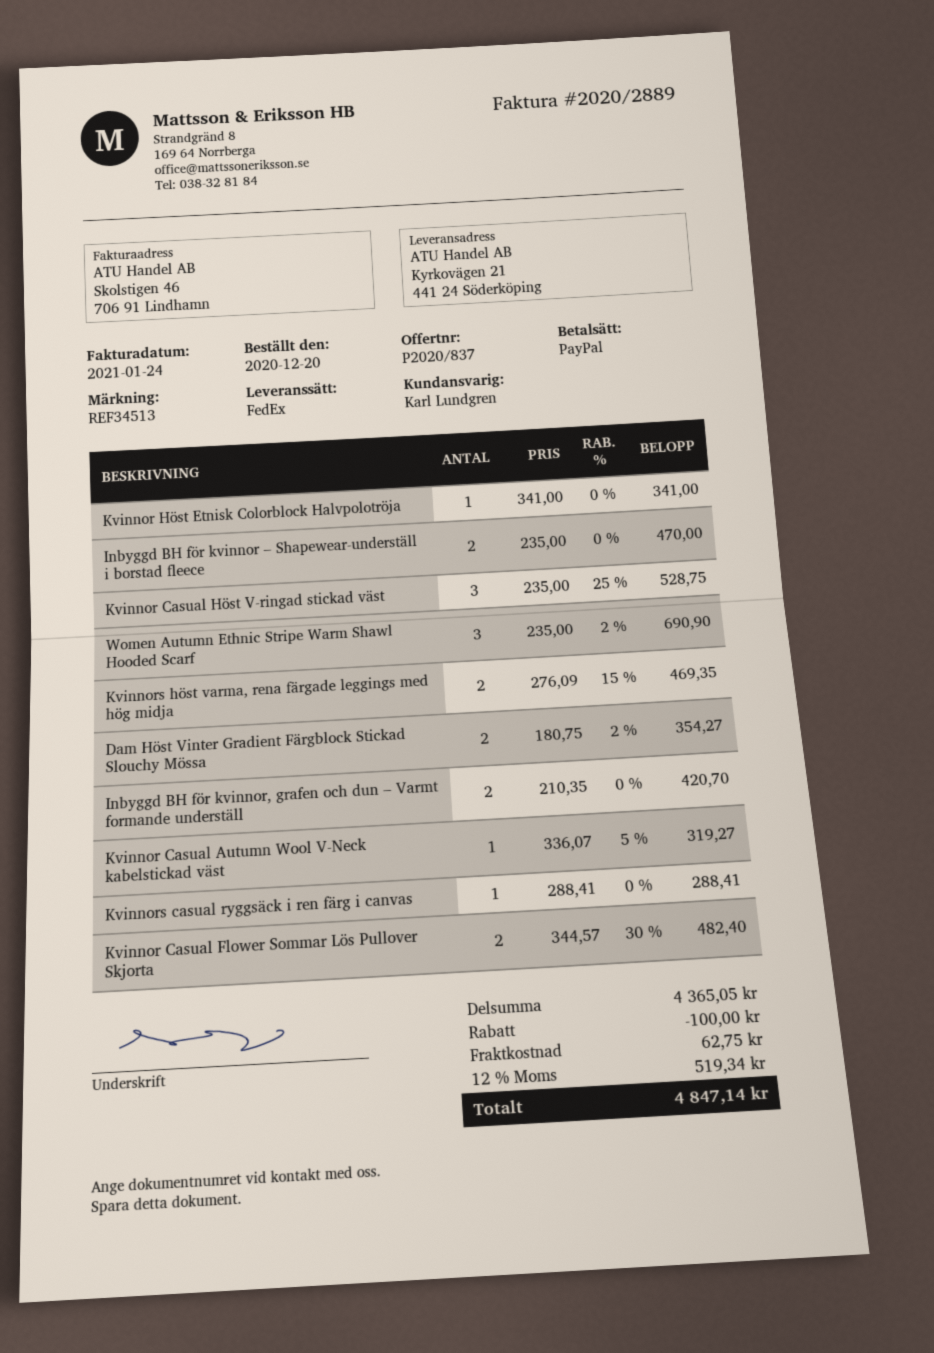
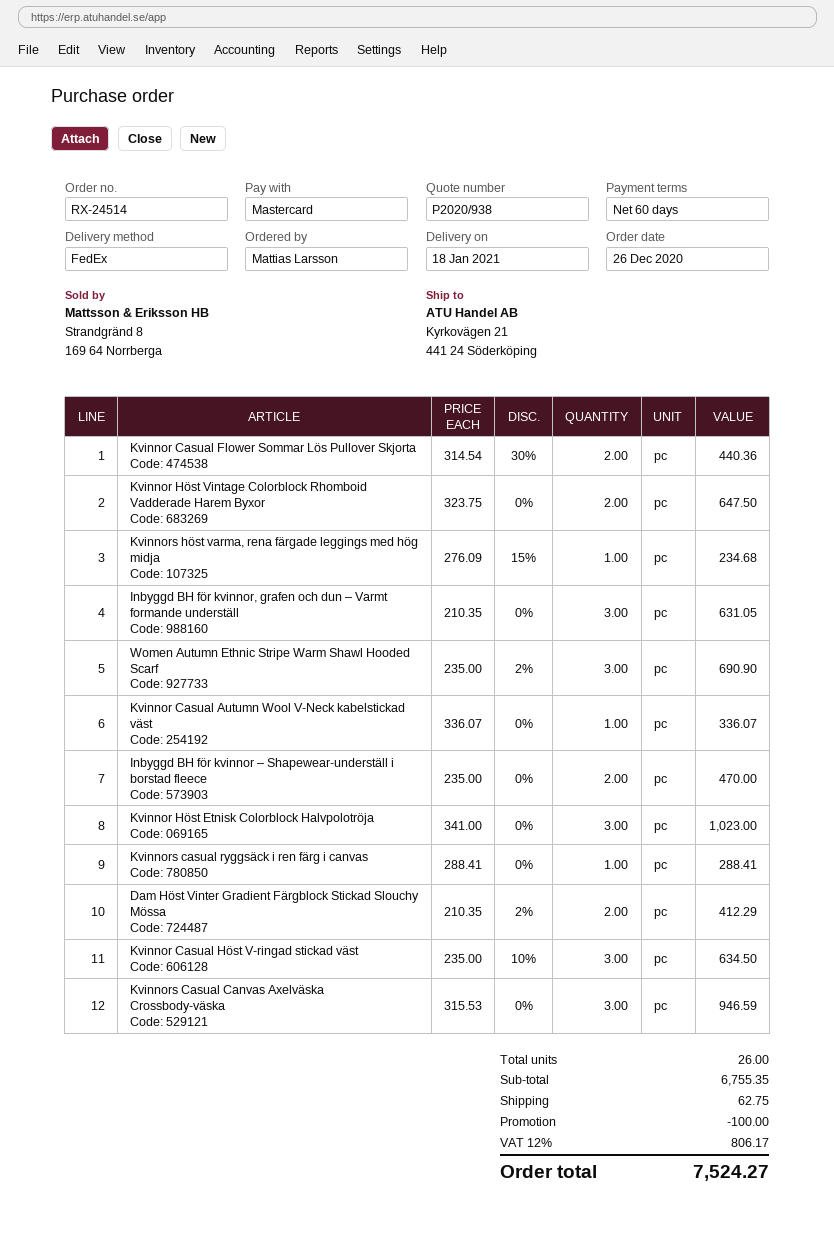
quote number: P2020/837 -> P2020/938
order date: 2020-12-20 -> 2020-12-26
payment method: PayPal -> Mastercard
Kvinnor Höst Etnisk Colorblock Halvpolotröja: 1 x 341.00 = 341.00 -> 3 x 341.00 = 1023.00
Kvinnor Casual Höst V-ringad stickad väst: 3 x 235.00 - 25% = 528.75 -> 3 x 235.00 - 10% = 634.50
Kvinnors höst varma, rena färgade leggings med hög midja: 2 x 276.09 - 15% = 469.35 -> 1 x 276.09 - 15% = 234.68
Dam Höst Vinter Gradient Färgblock Stickad Slouchy Mössa: 2 x 180.75 - 2% = 354.27 -> 2 x 210.35 - 2% = 412.29
Inbyggd BH för kvinnor, grafen och dun – Varmt formande underställ: 2 x 210.35 = 420.70 -> 3 x 210.35 = 631.05
Kvinnor Casual Autumn Wool V-Neck kabelstickad väst: 1 x 336.07 - 5% = 319.27 -> 1 x 336.07 = 336.07
Kvinnor Casual Flower Sommar Lös Pullover Skjorta: 2 x 344.57 - 30% = 482.40 -> 2 x 314.54 - 30% = 440.36
Kvinnor Höst Vintage Colorblock Rhomboid Vadderade Harem Byxor: none -> 2 x 323.75 = 647.50
Kvinnors Casual Canvas Axelväska Crossbody-väska: none -> 3 x 315.53 = 946.59
subtotal: 4365.05 -> 6755.35
tax: 12% = 519.34 -> 12% = 806.17
total: 4847.14 -> 7524.27

